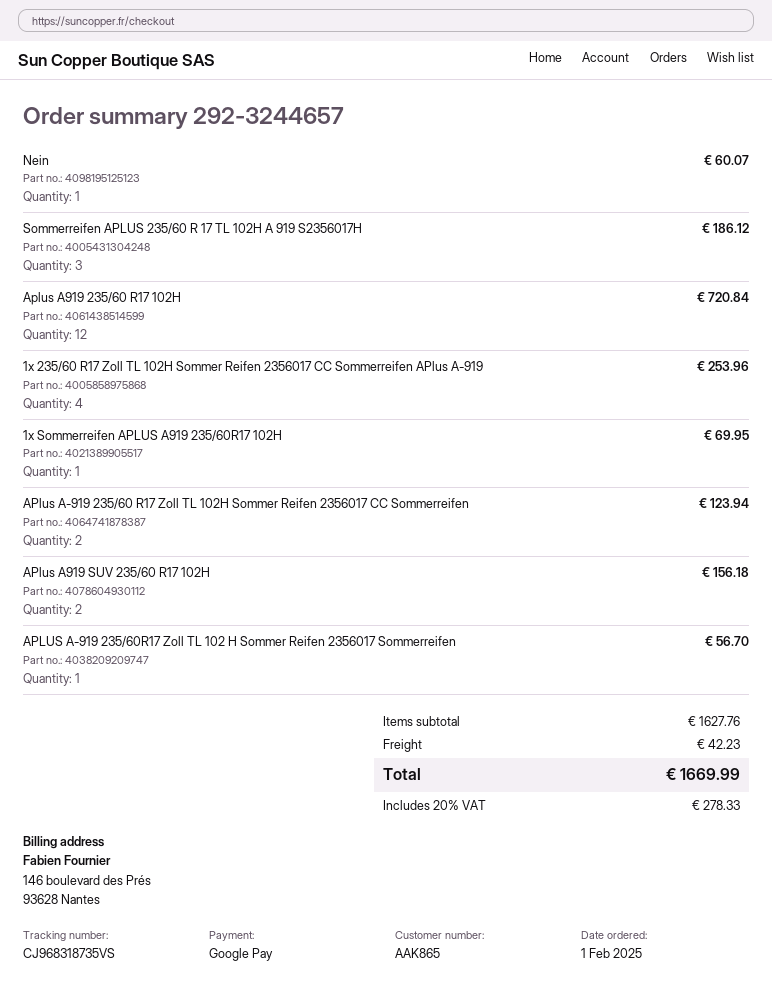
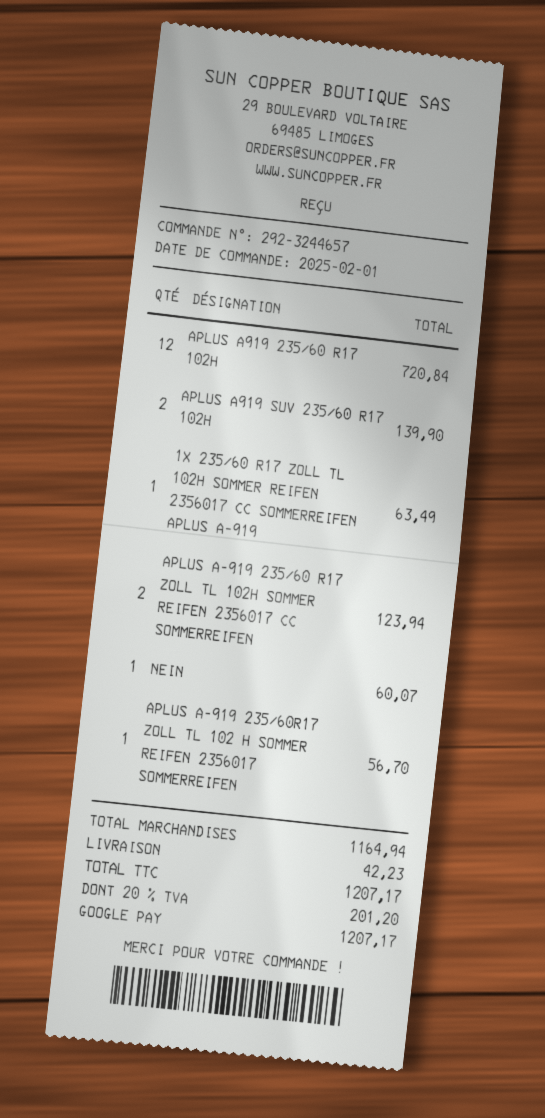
Sommerreifen APLUS 235/60 R 17 TL 102H A 919 S2356017H: 3 for 186.12 -> none
1x 235/60 R17 Zoll TL 102H Sommer Reifen 2356017 CC Sommerreifen APlus A-919: 4 for 253.96 -> 1 for 63.49
1x Sommerreifen APLUS A919 235/60R17 102H: 1 for 69.95 -> none
APlus A919 SUV 235/60 R17 102H: 2 for 156.18 -> 2 for 139.90
subtotal: 1627.76 -> 1164.94
tax: 20% = 278.33 -> 20% = 201.20
total: 1669.99 -> 1207.17

